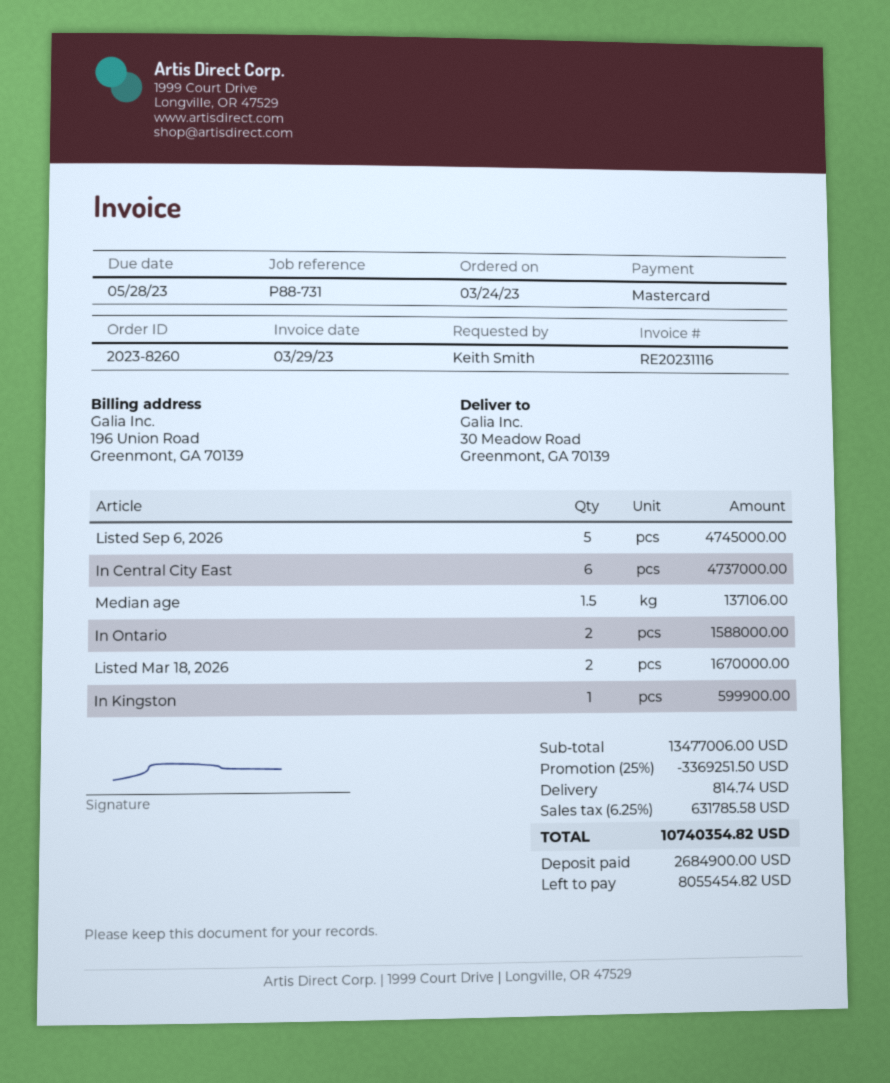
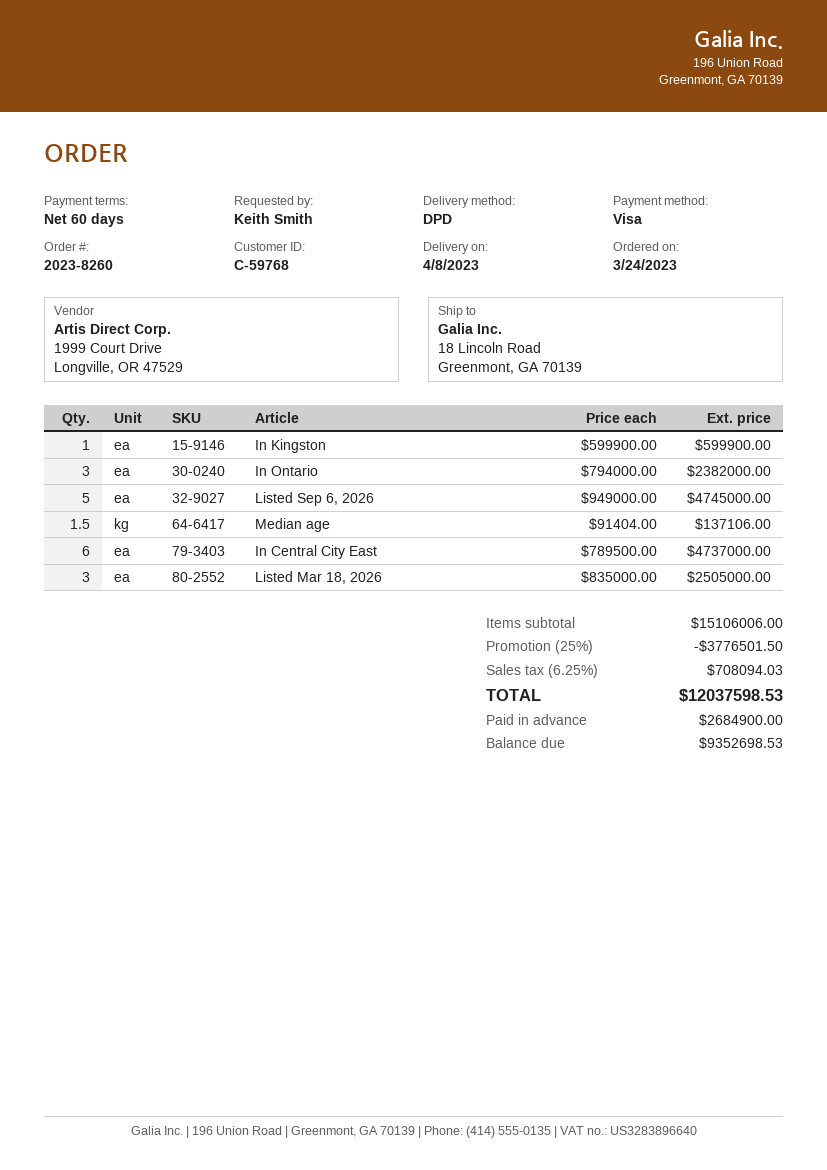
payment method: Mastercard -> Visa
ship to: 30 Meadow Road, Greenmont, GA 70139 -> 18 Lincoln Road, Greenmont, GA 70139
In Ontario: 2 for 1588000.00 -> 3 for 2382000.00
Listed Mar 18, 2026: 2 for 1670000.00 -> 3 for 2505000.00
subtotal: 13477006.00 -> 15106006.00
discount: 25% = 3369251.50 -> 25% = 3776501.50
shipping: 814.74 -> none
tax: 6.25% = 631785.58 -> 6.25% = 708094.03
total: 10740354.82 -> 12037598.53
balance: 8055454.82 -> 9352698.53

